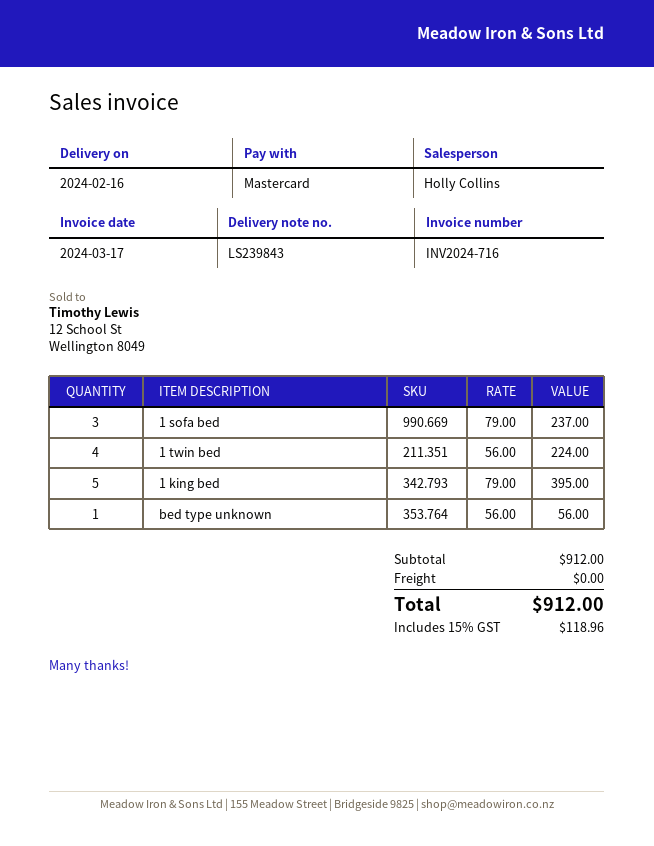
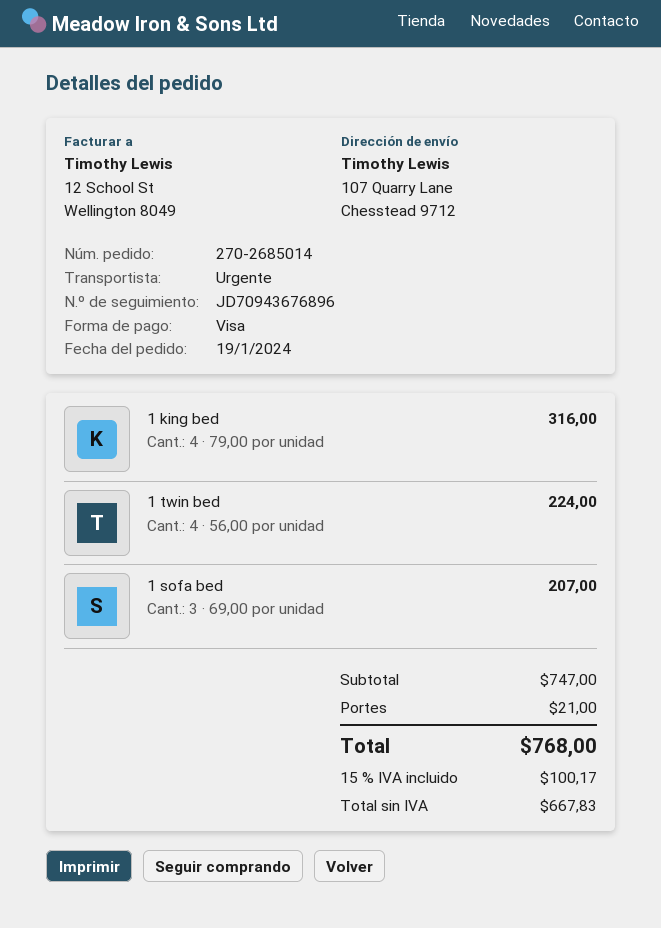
payment method: Mastercard -> Visa
1 sofa bed: 3 x 79.00 = 237.00 -> 3 x 69.00 = 207.00
1 king bed: 5 x 79.00 = 395.00 -> 4 x 79.00 = 316.00
bed type unknown: 1 x 56.00 = 56.00 -> none
subtotal: 912.00 -> 747.00
shipping: 0.00 -> 21.00
tax: 15% = 118.96 -> 15% = 100.17
total: 912.00 -> 768.00

